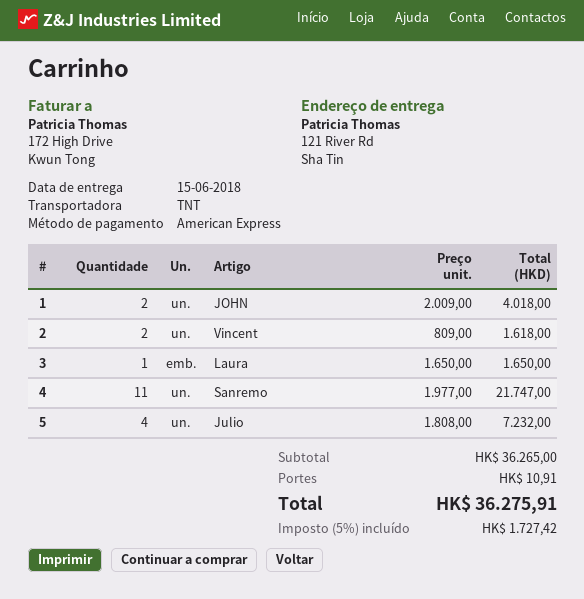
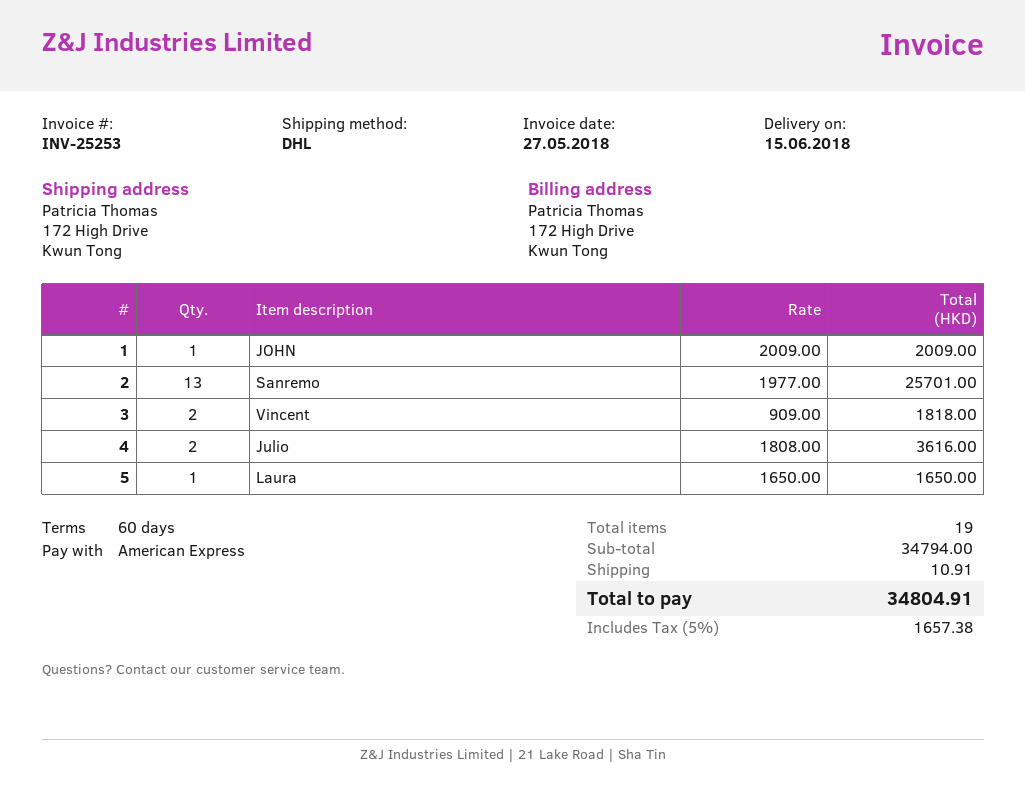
shipping method: TNT -> DHL
ship to: 121 River Rd, Sha Tin -> 172 High Drive, Kwun Tong
JOHN: 2 x 2009.00 = 4018.00 -> 1 x 2009.00 = 2009.00
Vincent: 2 x 809.00 = 1618.00 -> 2 x 909.00 = 1818.00
Sanremo: 11 x 1977.00 = 21747.00 -> 13 x 1977.00 = 25701.00
Julio: 4 x 1808.00 = 7232.00 -> 2 x 1808.00 = 3616.00
subtotal: 36265.00 -> 34794.00
tax: 5% = 1727.42 -> 5% = 1657.38
total: 36275.91 -> 34804.91

